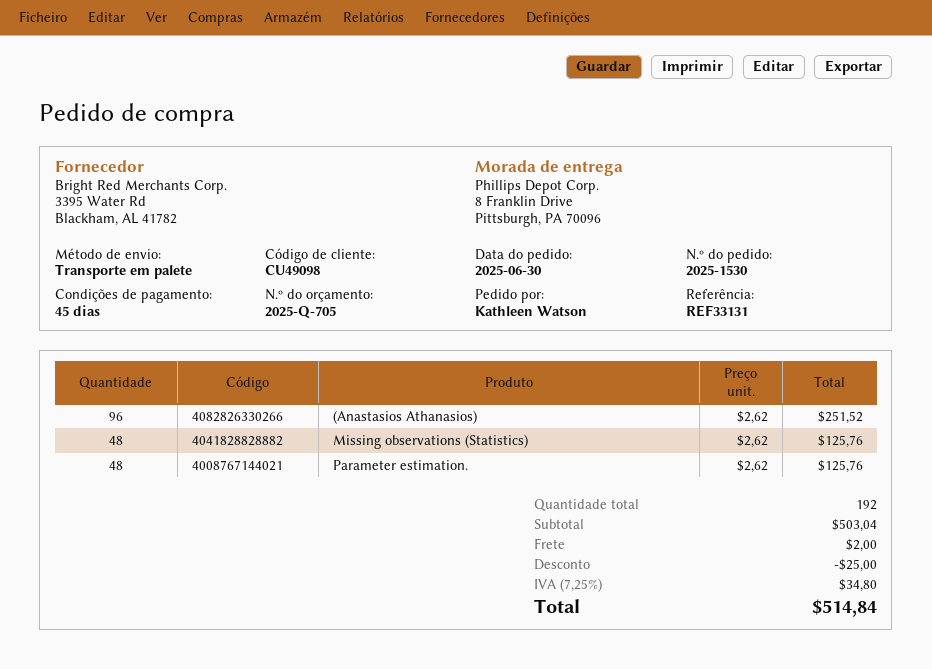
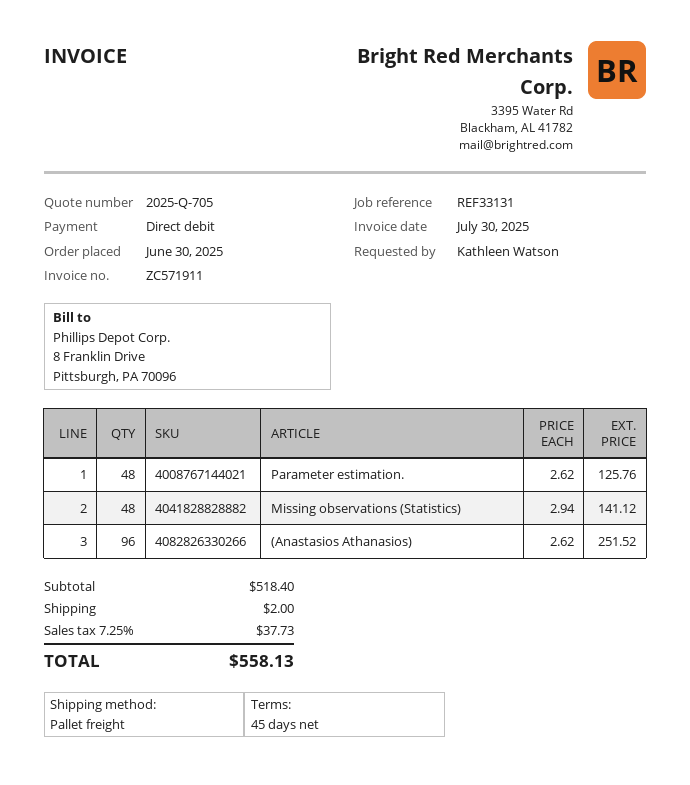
Missing observations (Statistics): 48 x 2.62 = 125.76 -> 48 x 2.94 = 141.12
subtotal: 503.04 -> 518.40
discount: 25.00 -> none
tax: 7.25% = 34.80 -> 7.25% = 37.73
total: 514.84 -> 558.13

